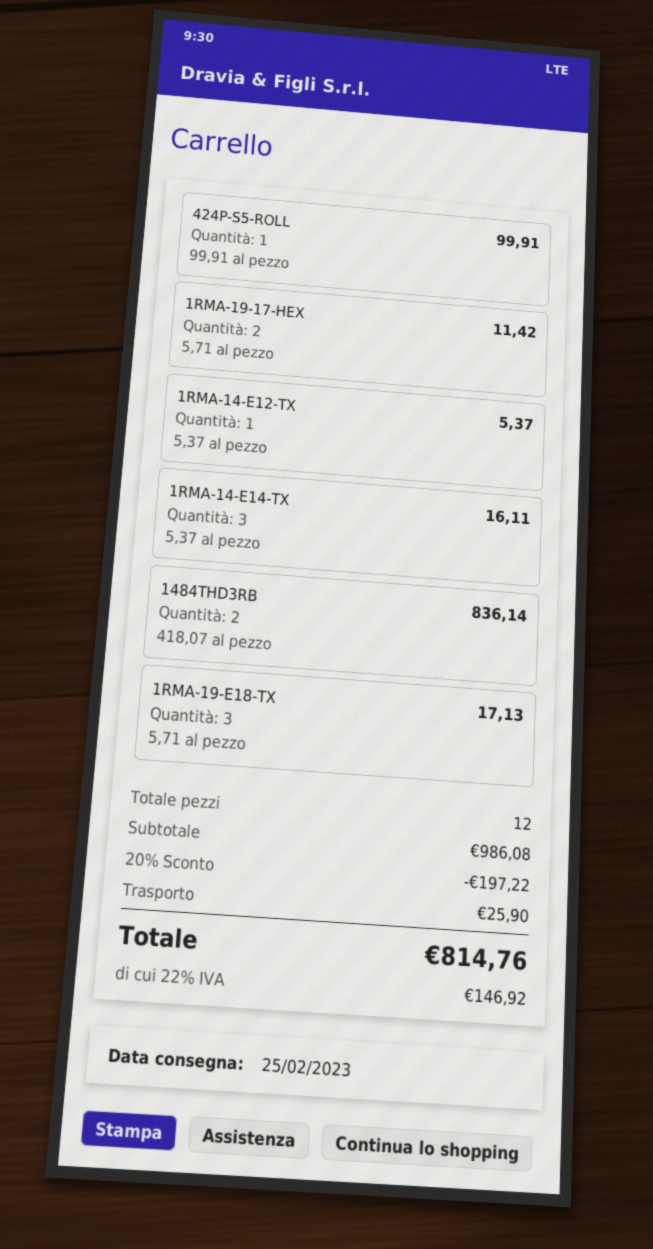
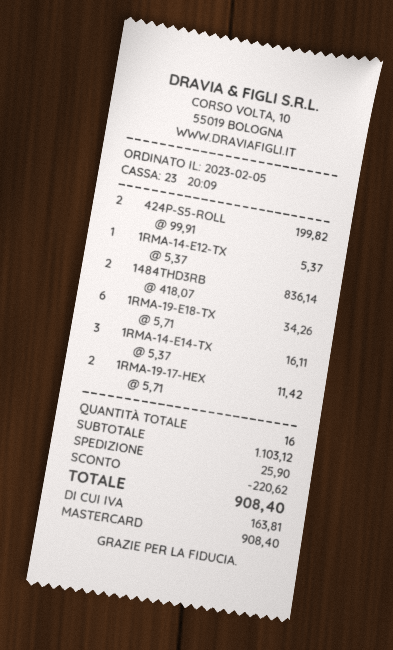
424P-S5-ROLL: 1 x 99.91 = 99.91 -> 2 x 99.91 = 199.82
1RMA-19-E18-TX: 3 x 5.71 = 17.13 -> 6 x 5.71 = 34.26
total quantity: 12 -> 16
subtotal: 986.08 -> 1103.12
discount: 197.22 -> 220.62
tax: 146.92 -> 163.81
total: 814.76 -> 908.40

